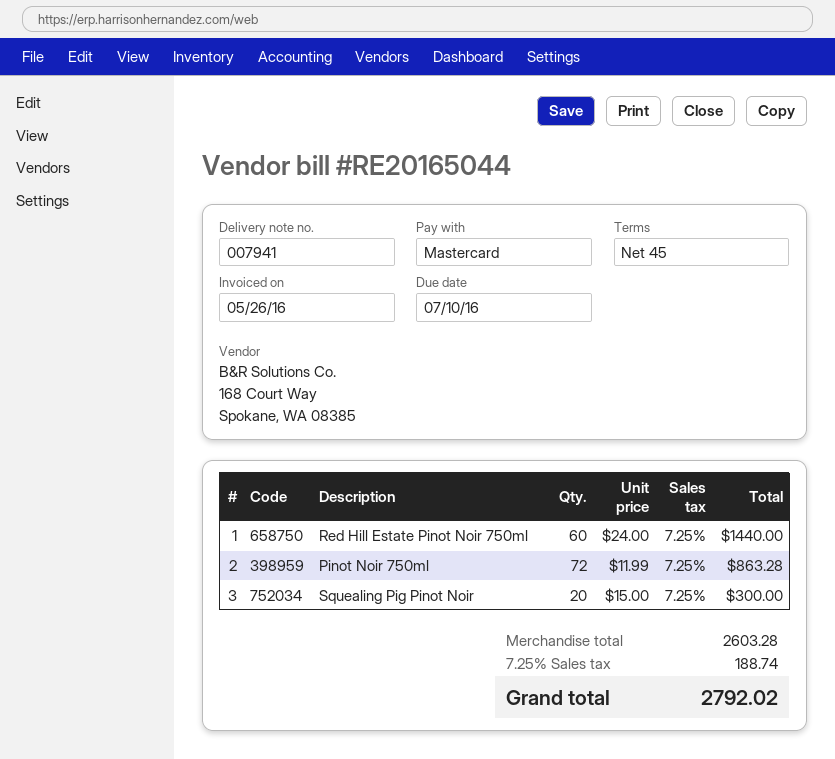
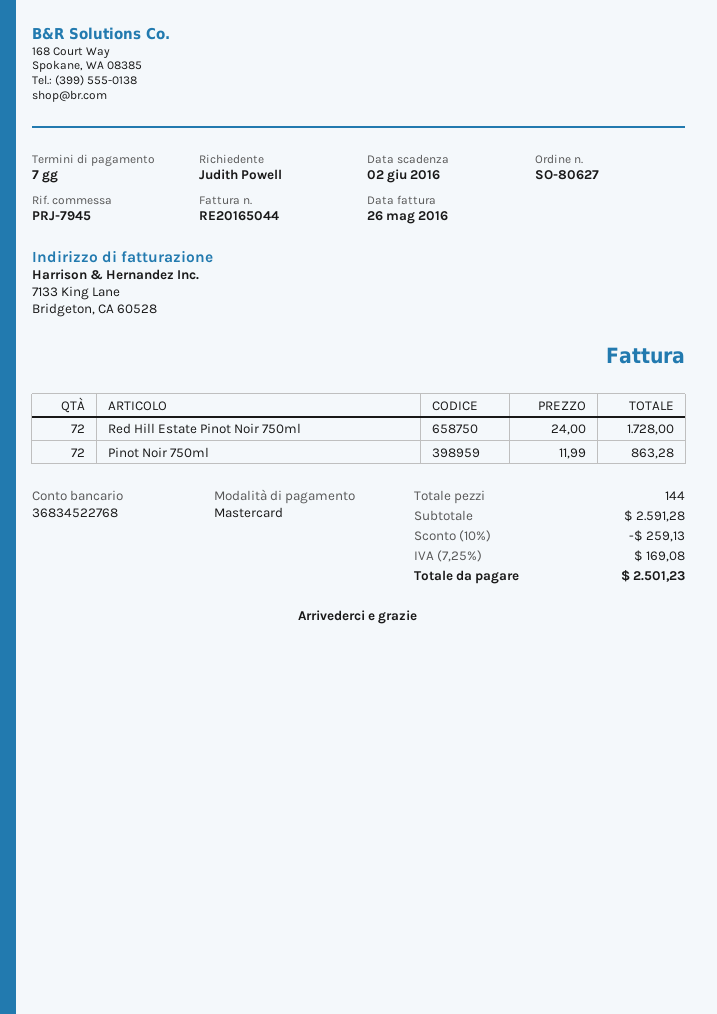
payment terms: 45 days -> 7 days
due date: 2016-07-10 -> 2016-06-02
Red Hill Estate Pinot Noir 750ml: 60 x 24.00 = 1440.00 -> 72 x 24.00 = 1728.00
Squealing Pig Pinot Noir: 20 x 15.00 = 300.00 -> none
subtotal: 2603.28 -> 2591.28
discount: none -> 10% = 259.13
tax: 7.25% = 188.74 -> 7.25% = 169.08
total: 2792.02 -> 2501.23

